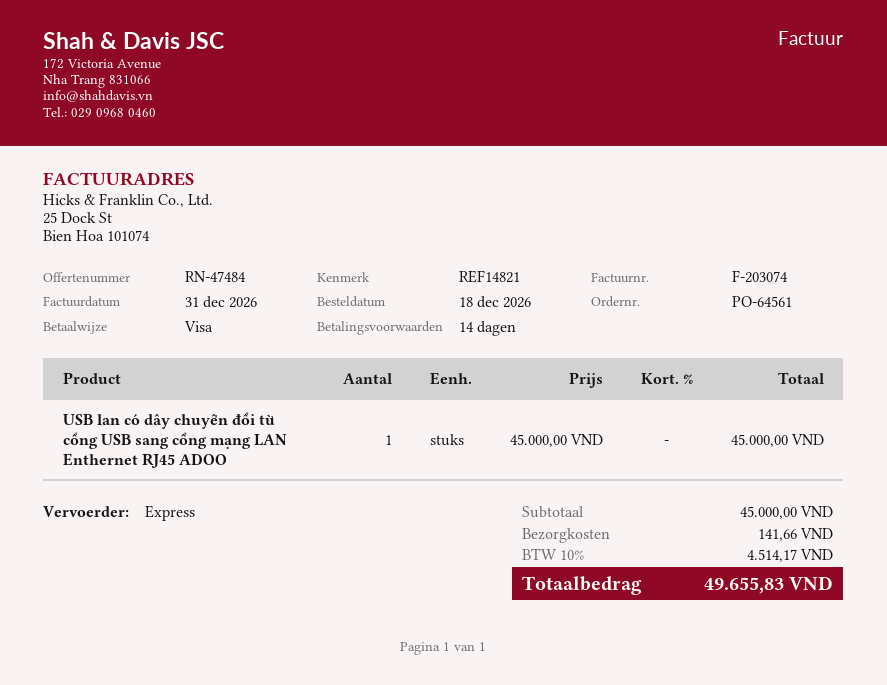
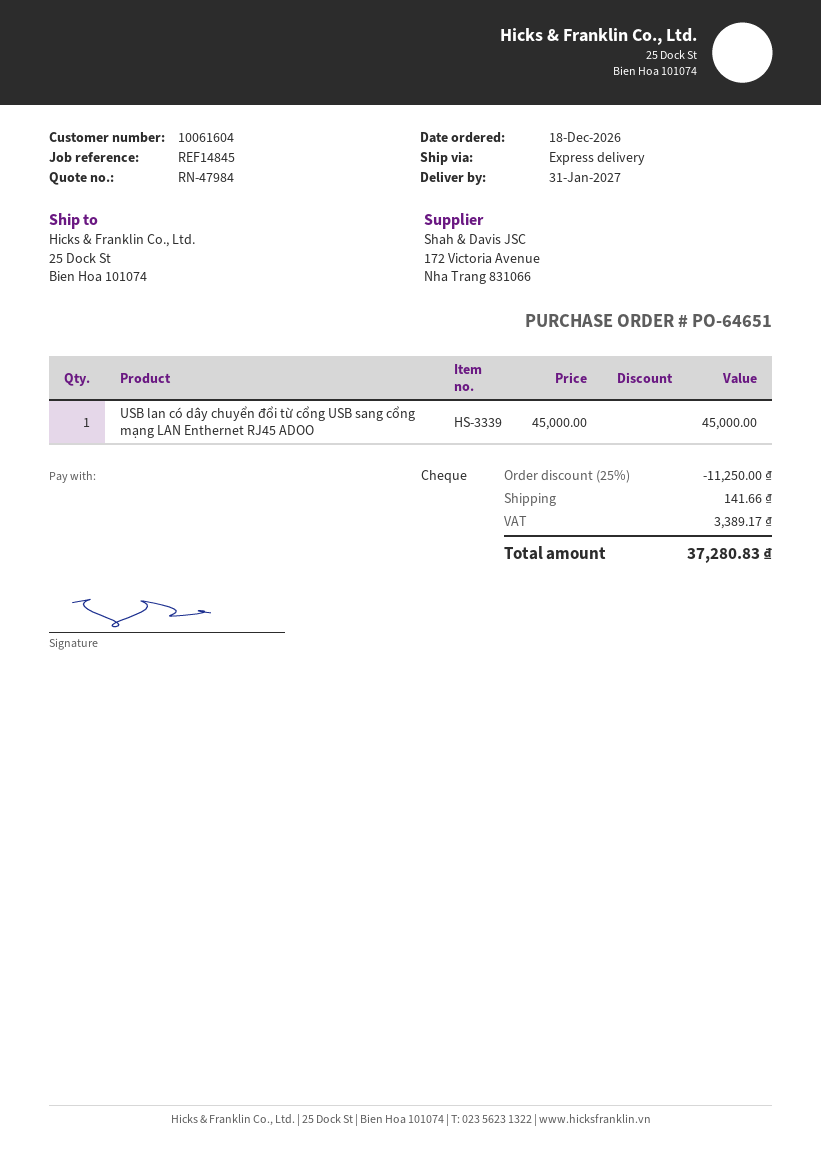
quote number: RN-47484 -> RN-47984
order number: PO-64561 -> PO-64651
reference: REF14821 -> REF14845
payment method: Visa -> cheque
discount: none -> 25% = 11250.00
tax: 4514.17 -> 3389.17
total: 49655.83 -> 37280.83

